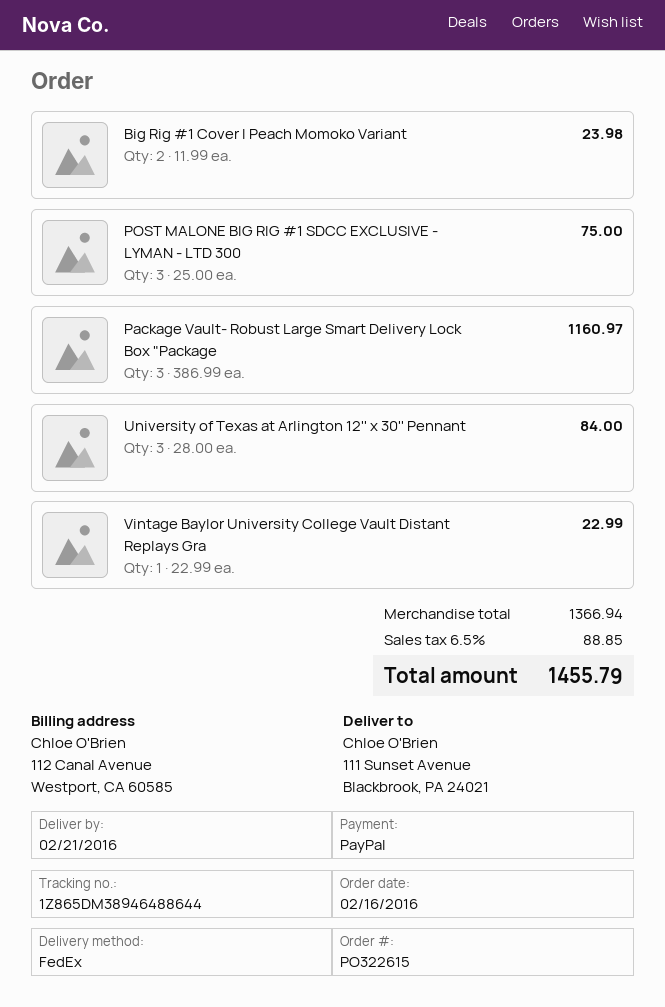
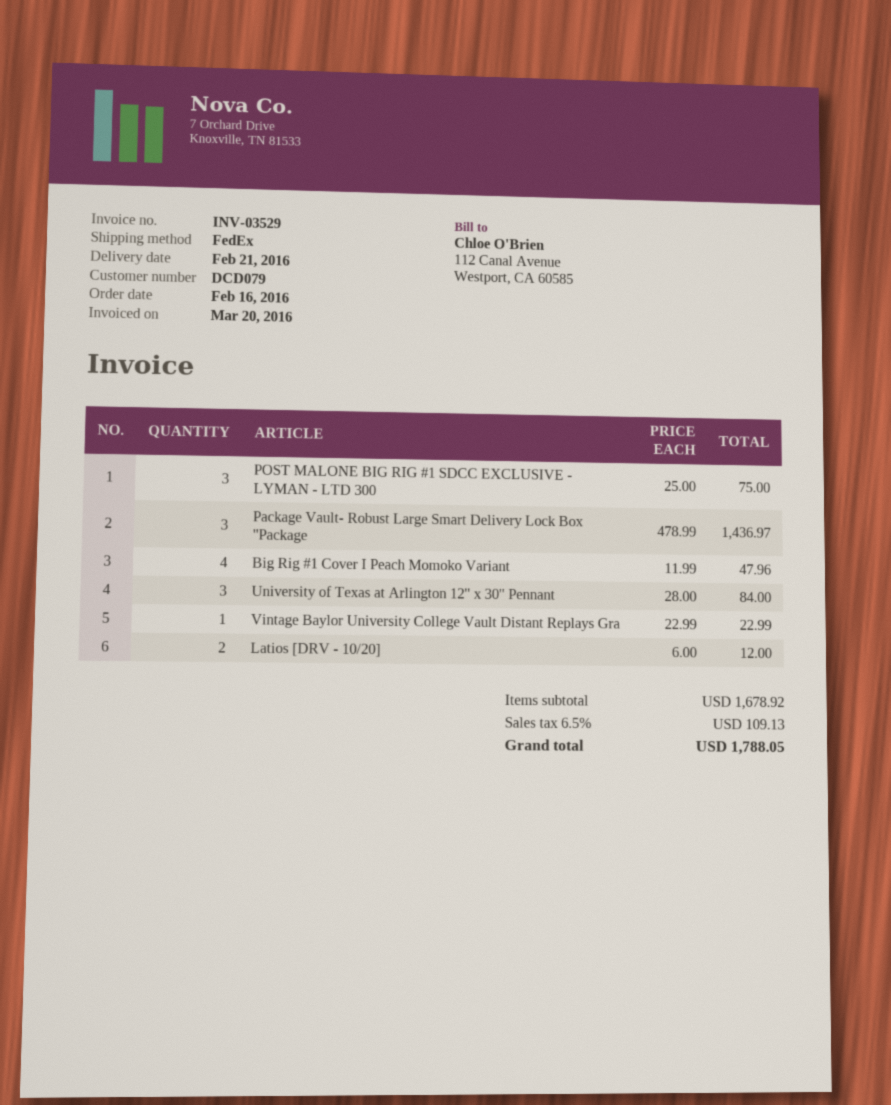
Big Rig #1 Cover I Peach Momoko Variant: 2 x 11.99 = 23.98 -> 4 x 11.99 = 47.96
Package Vault- Robust Large Smart Delivery Lock Box "Package: 3 x 386.99 = 1160.97 -> 3 x 478.99 = 1436.97
Latios [DRV - 10/20]: none -> 2 x 6.00 = 12.00
subtotal: 1366.94 -> 1678.92
tax: 6.5% = 88.85 -> 6.5% = 109.13
total: 1455.79 -> 1788.05

